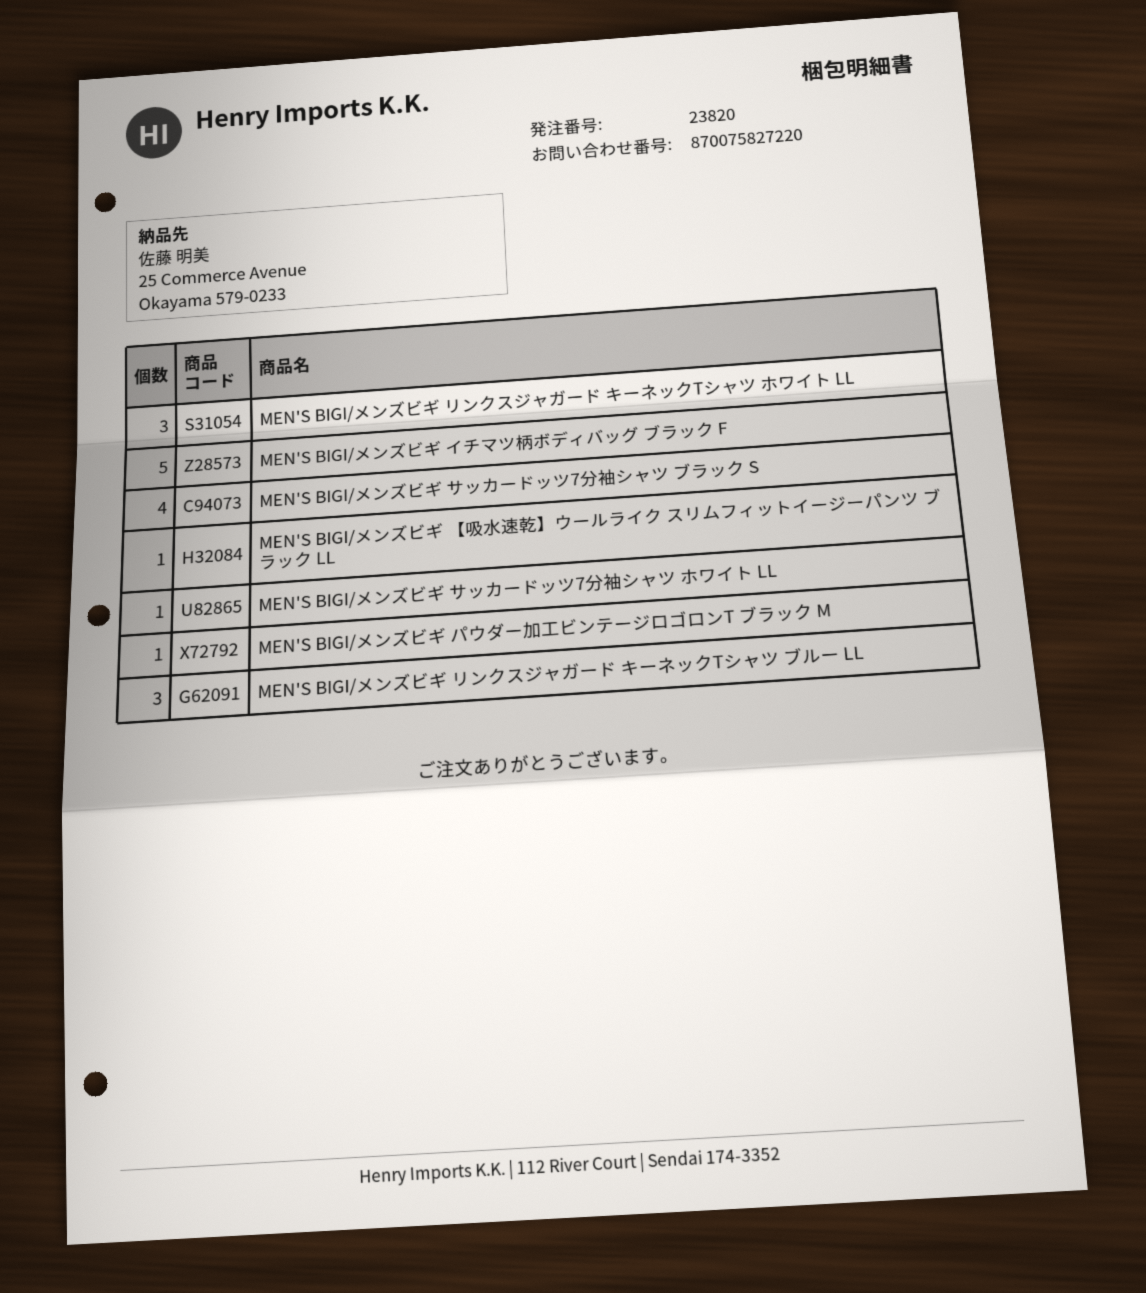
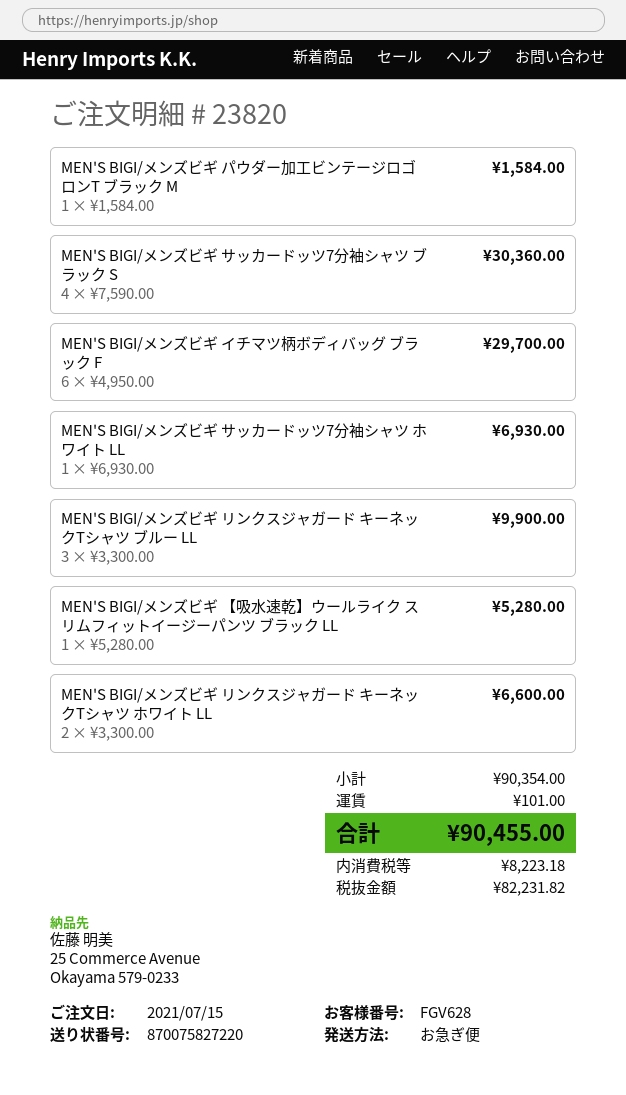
MEN'S BIGI/メンズビギ リンクスジャガード キーネックTシャツ ホワイト LL: 3 -> 2
MEN'S BIGI/メンズビギ イチマツ柄ボディバッグ ブラック F: 5 -> 6

